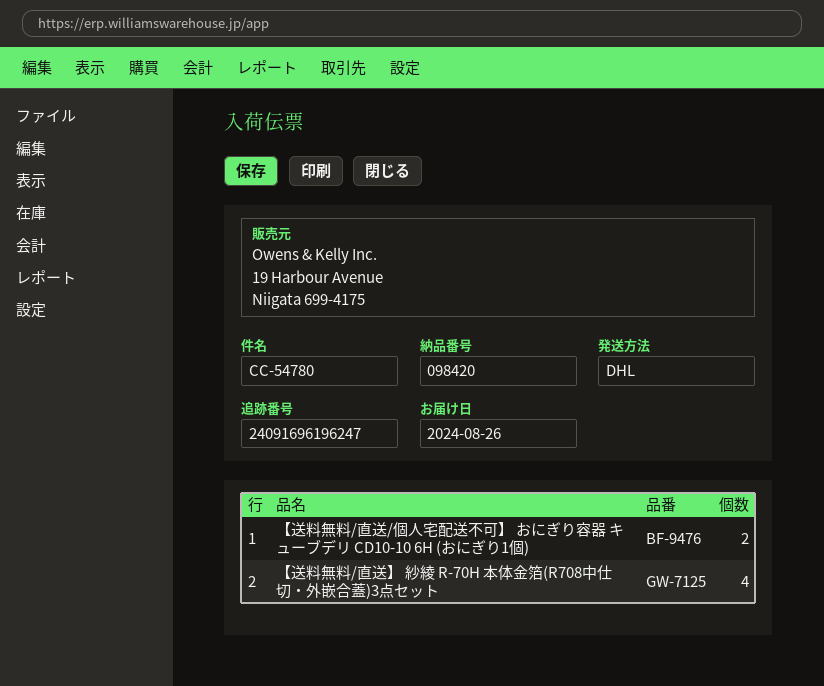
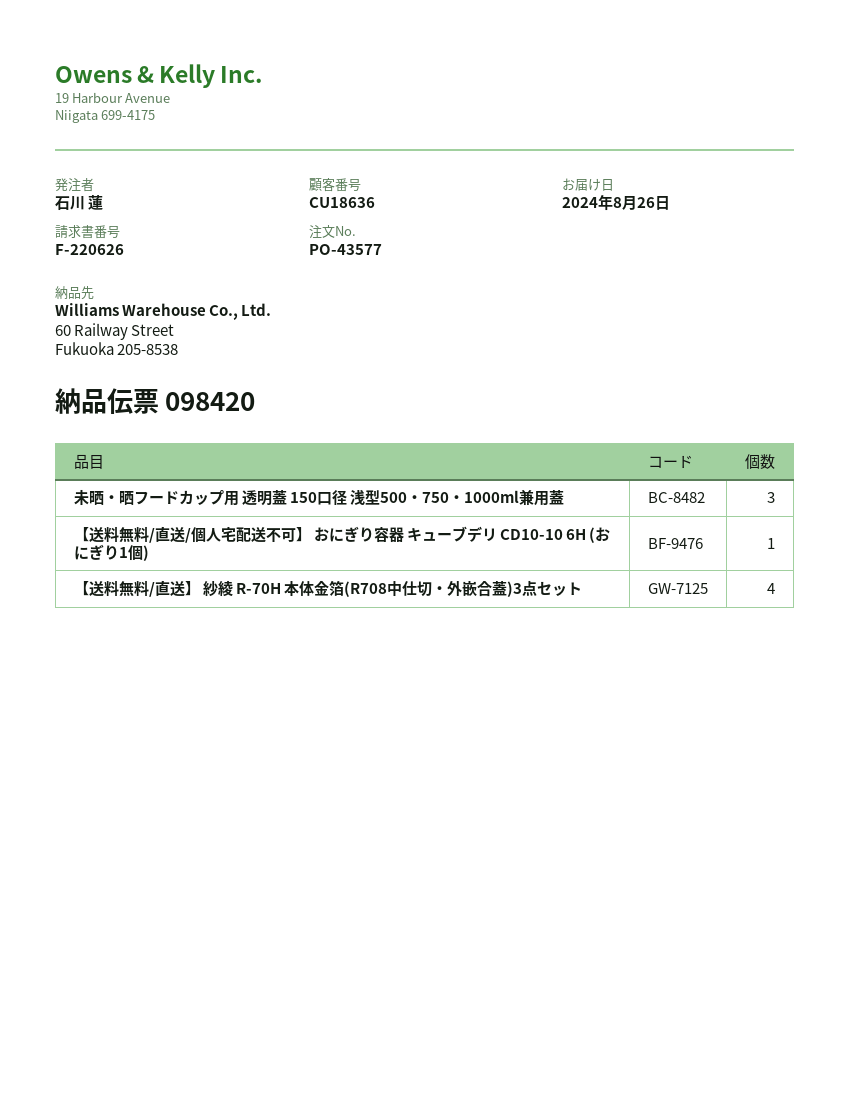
【送料無料/直送/個人宅配送不可】 おにぎり容器 キューブデリ CD10-10 6H (おにぎり1個): 2 -> 1
未晒・晒フードカップ用 透明蓋 150口径 浅型500・750・1000ml兼用蓋: none -> 3

